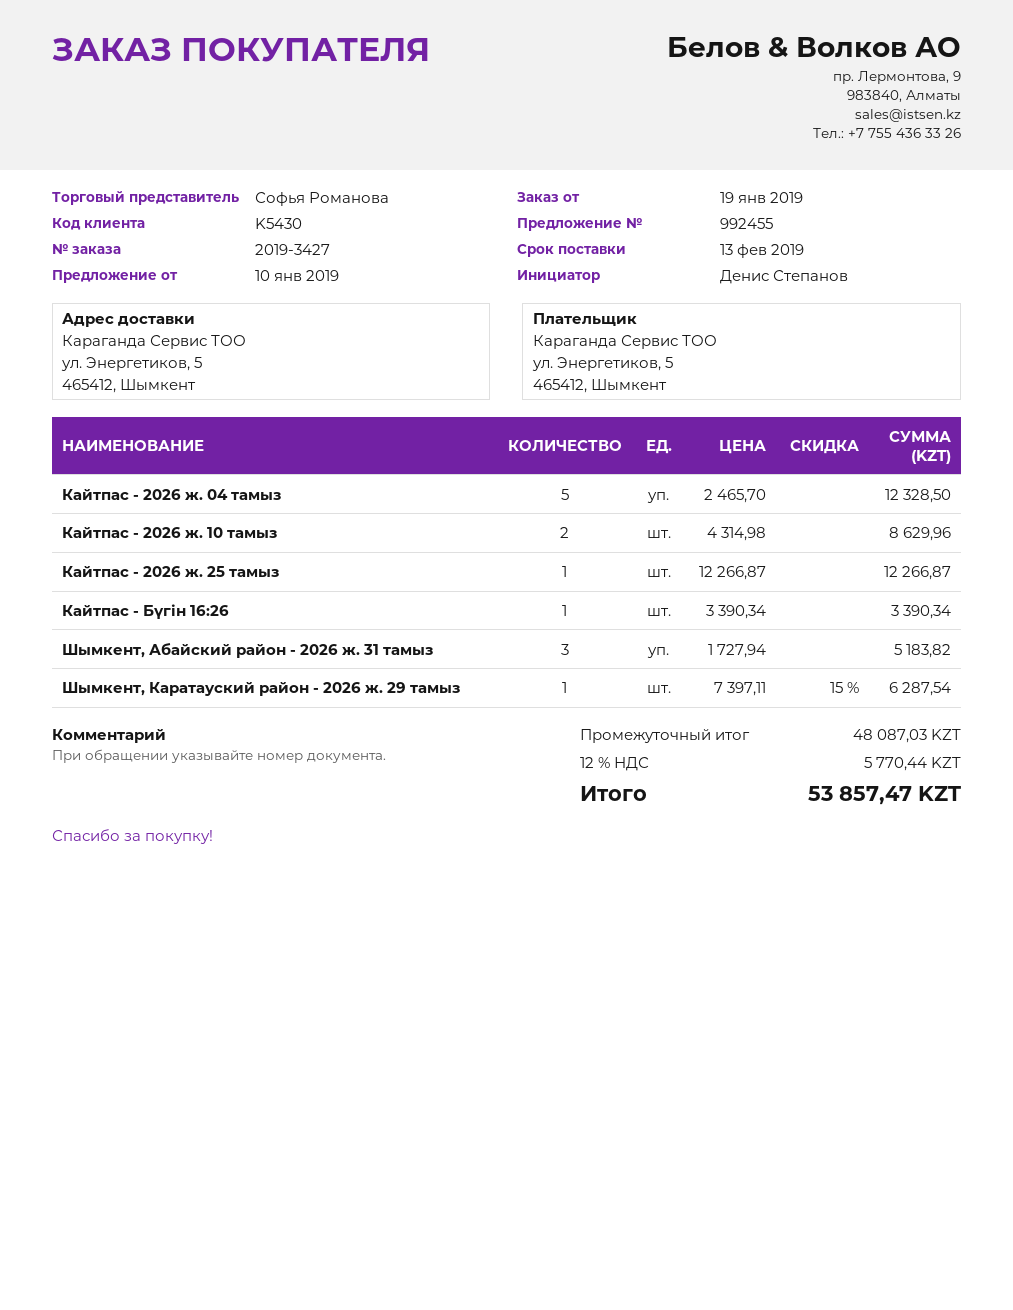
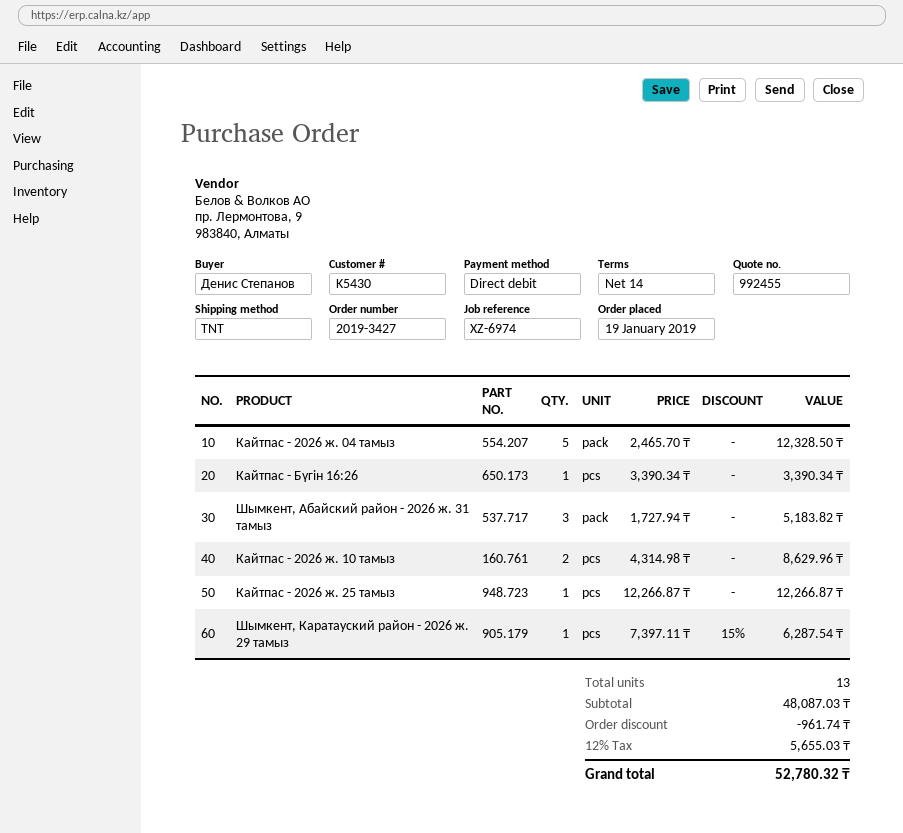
discount: none -> 961.74
tax: 12% = 5770.44 -> 12% = 5655.03
total: 53857.47 -> 52780.32

